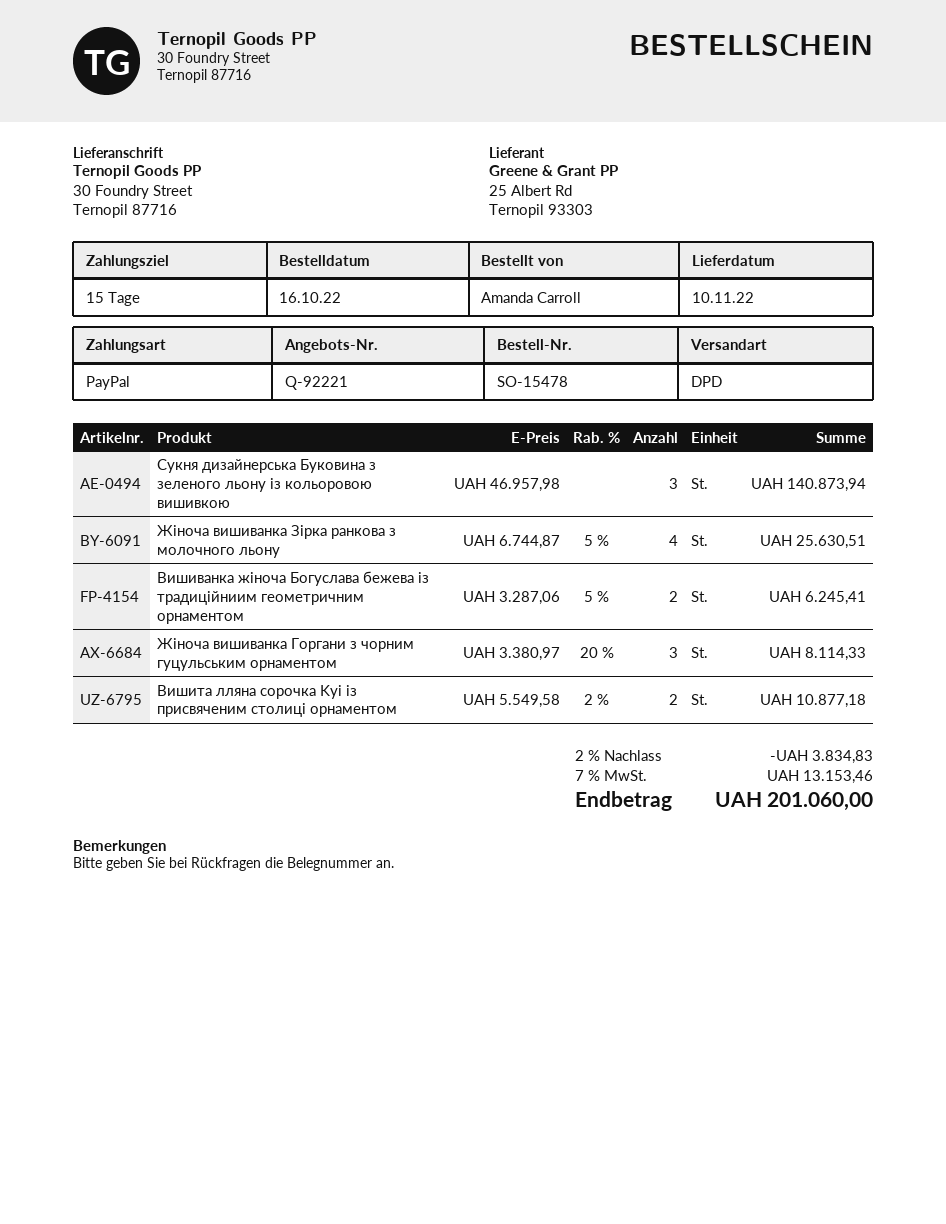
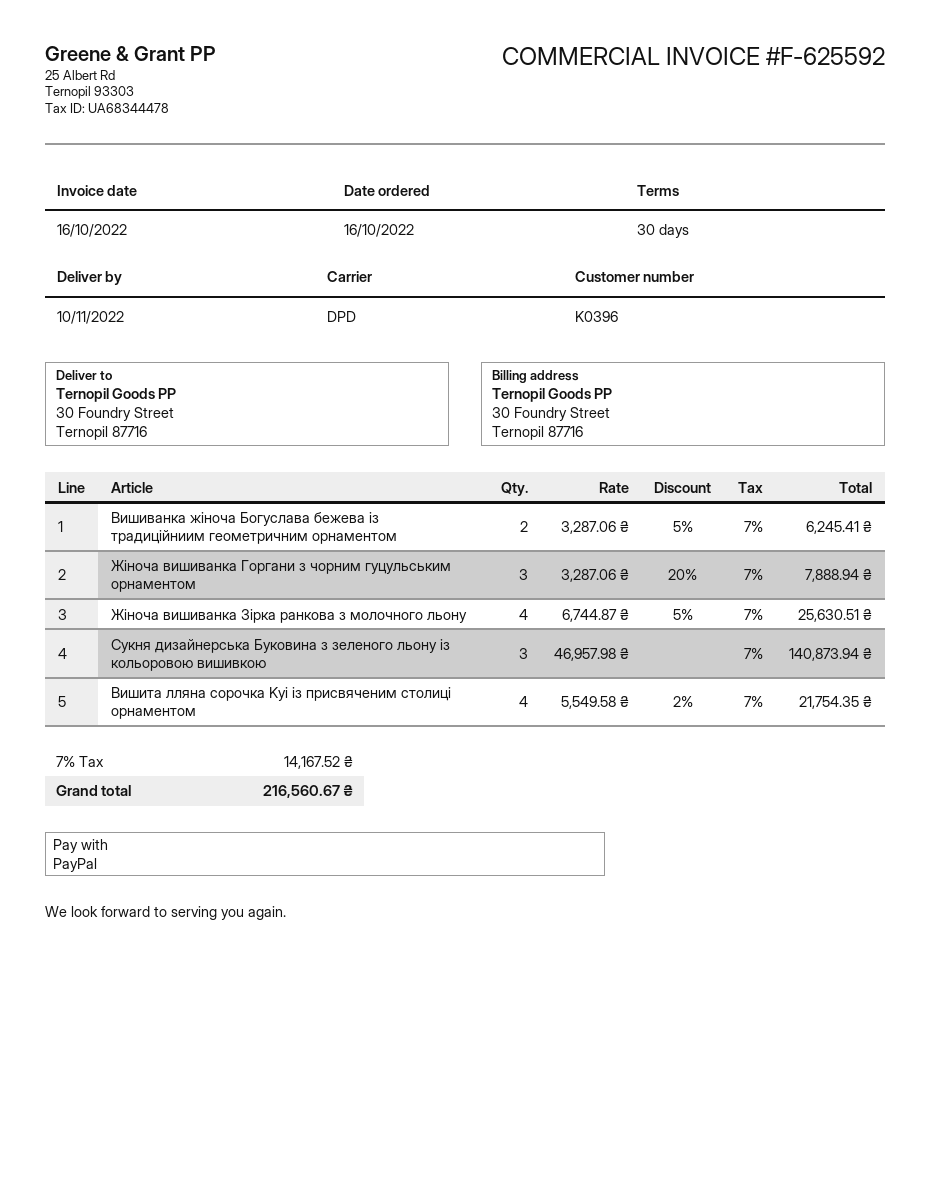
payment terms: 15 days -> 30 days
Жіноча вишиванка Горгани з чорним гуцульським орнаментом: 3 x 3380.97 - 20% = 8114.33 -> 3 x 3287.06 - 20% = 7888.94
Вишита лляна сорочка Kyi із присвяченим столиці орнаментом: 2 x 5549.58 - 2% = 10877.18 -> 4 x 5549.58 - 2% = 21754.35
discount: 2% = 3834.83 -> none
tax: 7% = 13153.46 -> 7% = 14167.52
total: 201060.00 -> 216560.67

